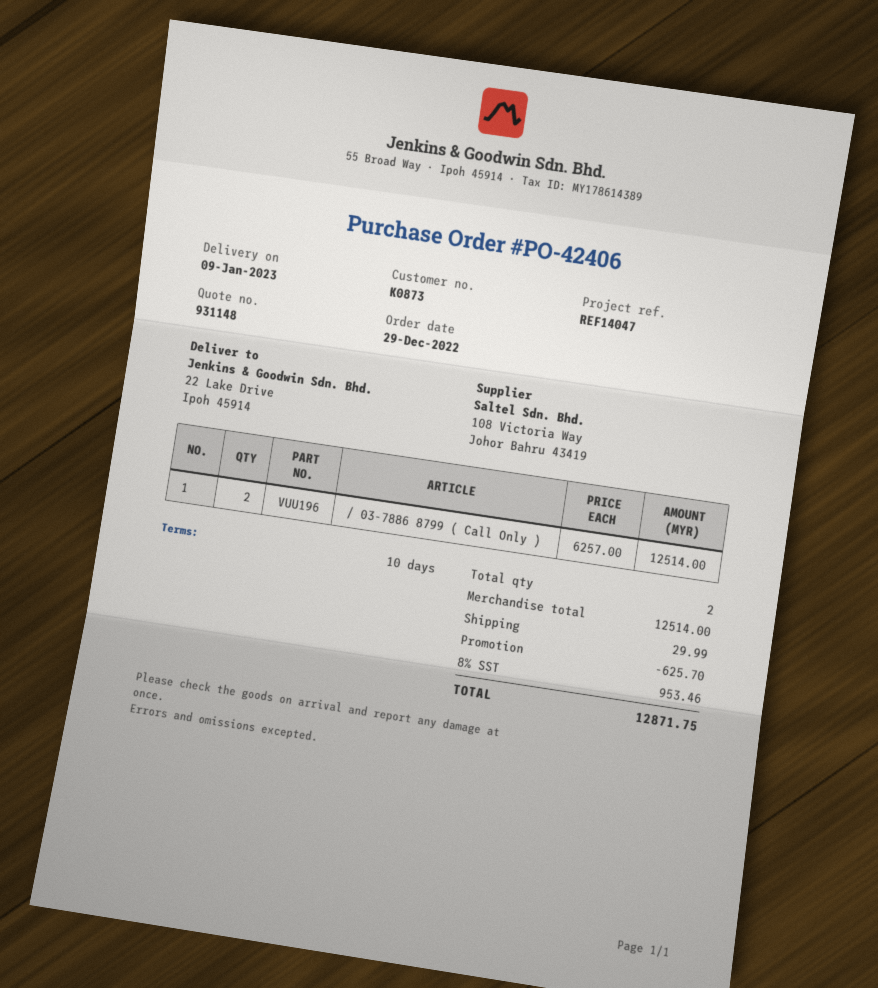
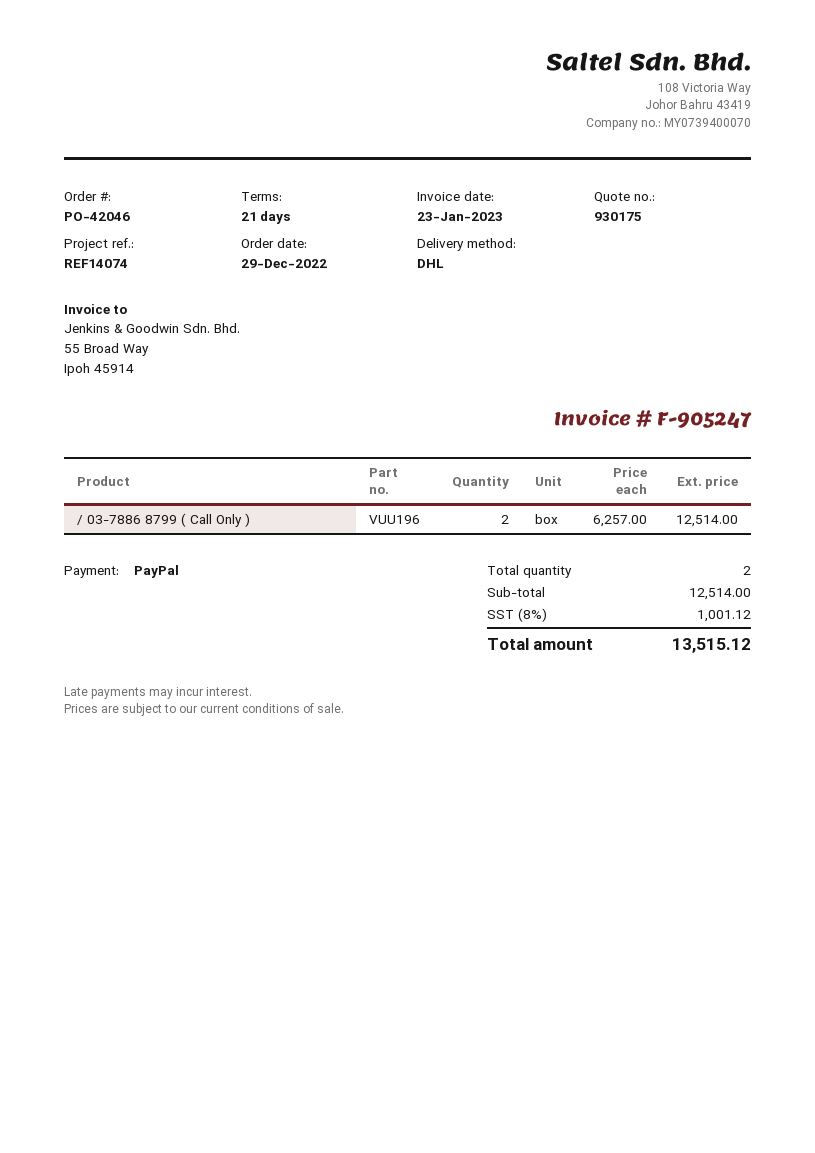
quote number: 931148 -> 930175
order number: PO-42406 -> PO-42046
payment terms: 10 days -> 21 days
reference: REF14047 -> REF14074
discount: 625.70 -> none
shipping: 29.99 -> none
tax: 8% = 953.46 -> 8% = 1001.12
total: 12871.75 -> 13515.12

